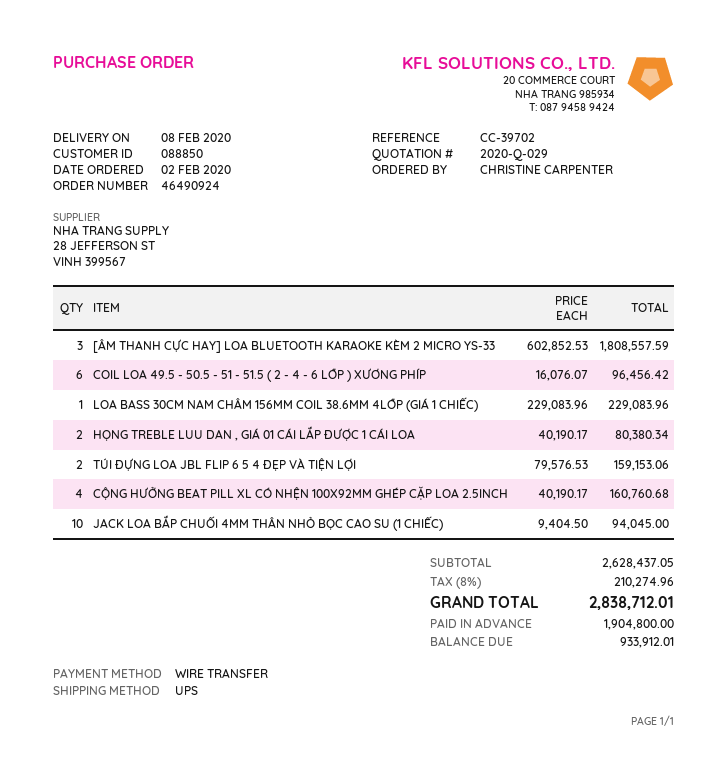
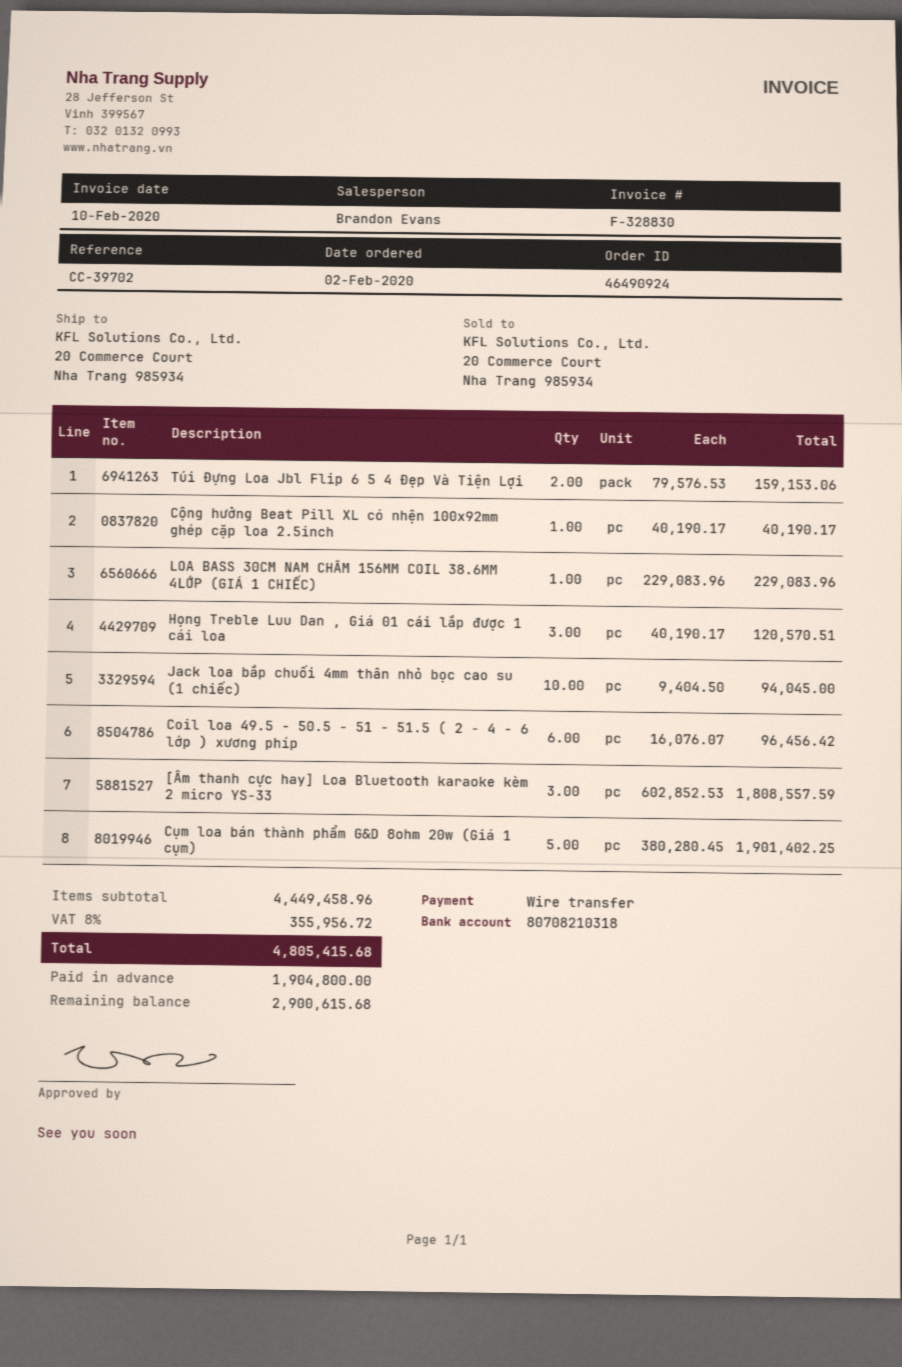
HỌNG TREBLE LUU DAN , GIÁ 01 CÁI LẮP ĐƯỢC 1 CÁI LOA: 2 x 40190.17 = 80380.34 -> 3 x 40190.17 = 120570.51
CỘNG HƯỞNG BEAT PILL XL CÓ NHỆN 100X92MM GHÉP CẶP LOA 2.5INCH: 4 x 40190.17 = 160760.68 -> 1 x 40190.17 = 40190.17
Cụm loa bán thành phẩm G&D 8ohm 20w (Giá 1 cụm): none -> 5 x 380280.45 = 1901402.25
subtotal: 2628437.05 -> 4449458.96
tax: 8% = 210274.96 -> 8% = 355956.72
total: 2838712.01 -> 4805415.68
balance: 933912.01 -> 2900615.68

